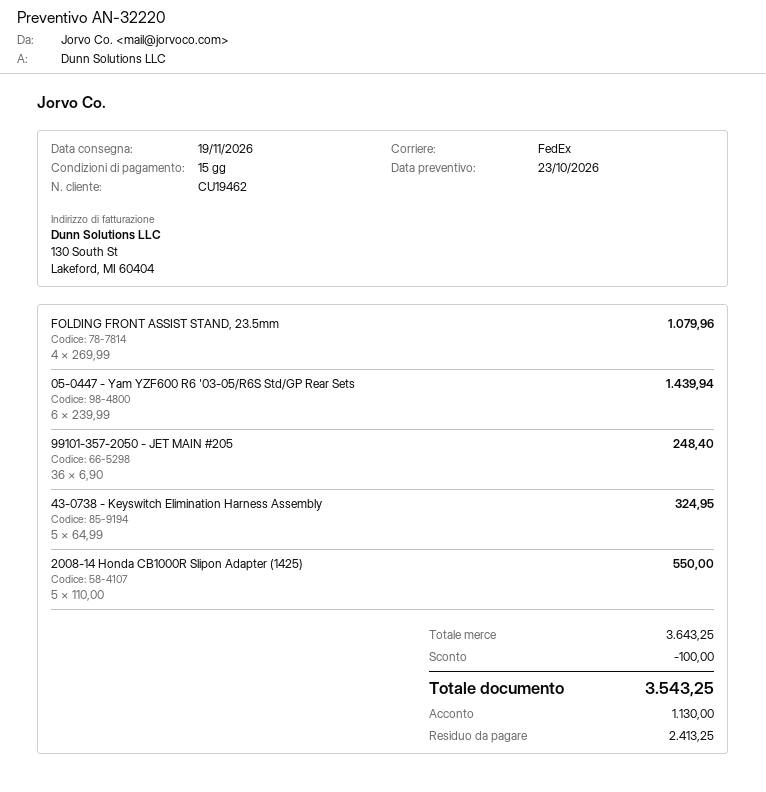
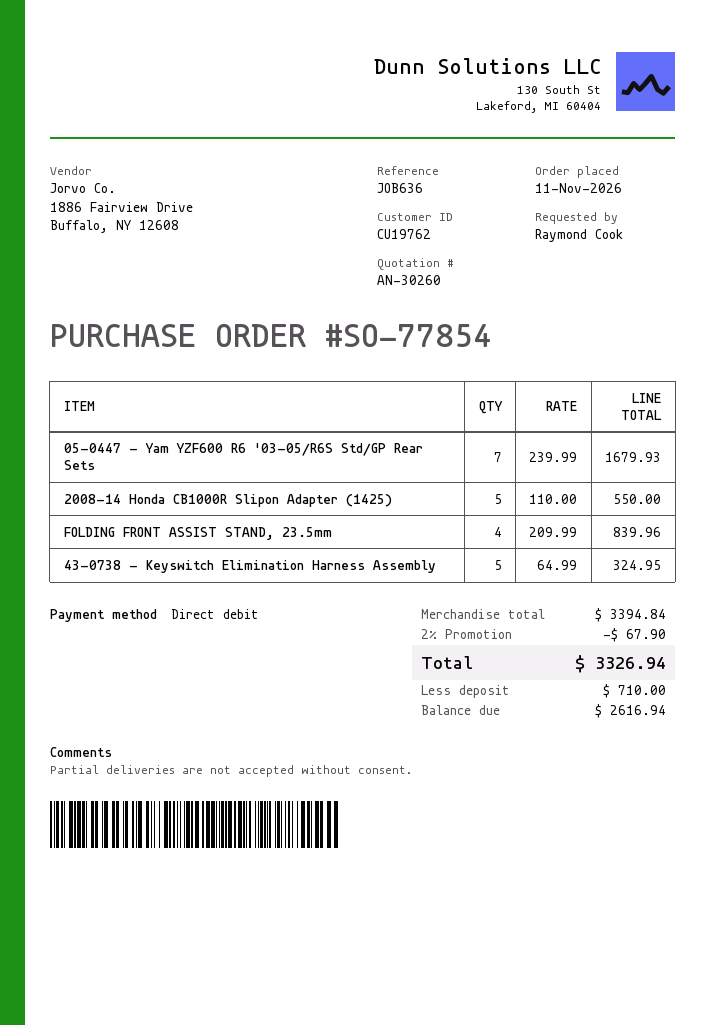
quote number: AN-32220 -> AN-30260
customer number: CU19462 -> CU19762
FOLDING FRONT ASSIST STAND, 23.5mm: 4 x 269.99 = 1079.96 -> 4 x 209.99 = 839.96
05-0447 - Yam YZF600 R6 '03-05/R6S Std/GP Rear Sets: 6 x 239.99 = 1439.94 -> 7 x 239.99 = 1679.93
99101-357-2050 - JET MAIN #205: 36 x 6.90 = 248.40 -> none
subtotal: 3643.25 -> 3394.84
discount: 100.00 -> 67.90
total: 3543.25 -> 3326.94
deposit: 1130.00 -> 710.00
balance: 2413.25 -> 2616.94

